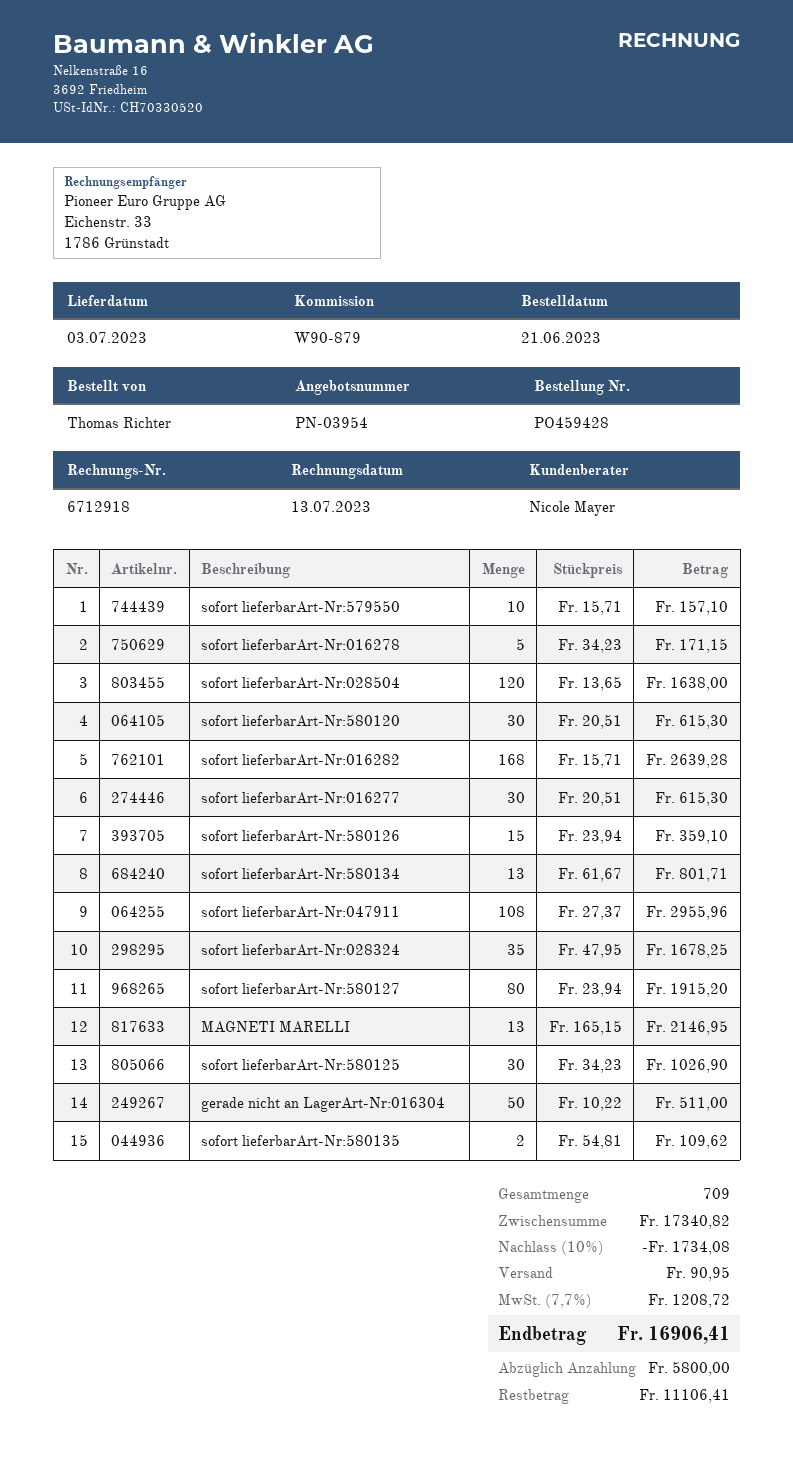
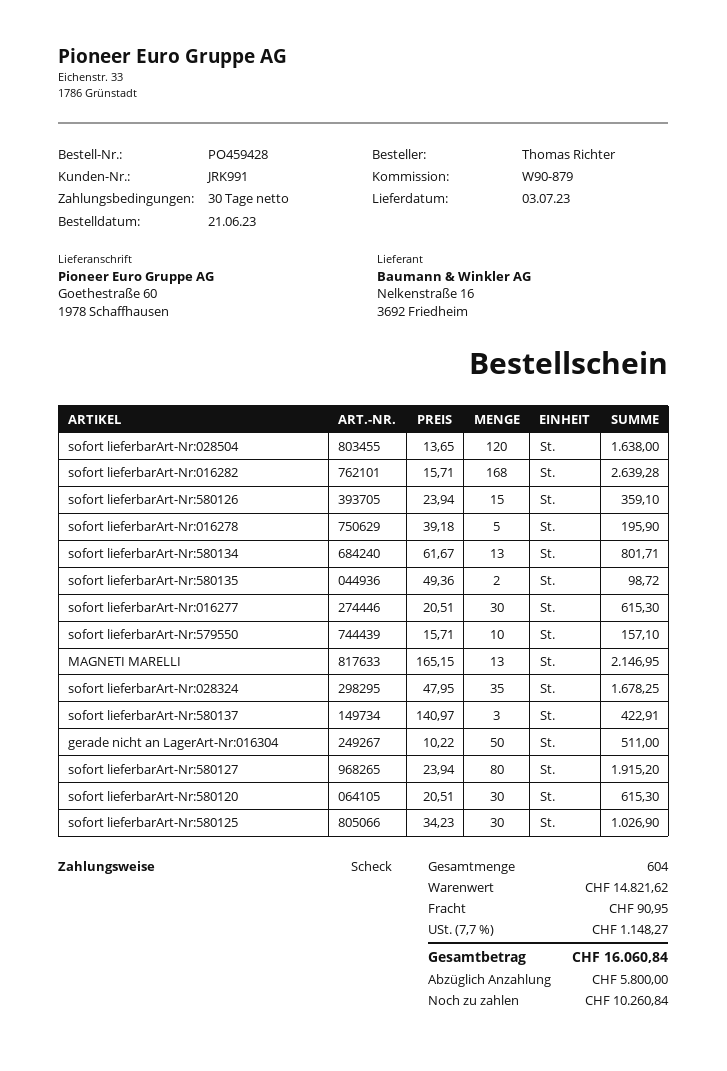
sofort lieferbarArt-Nr:016278: 5 x 34.23 = 171.15 -> 5 x 39.18 = 195.90
sofort lieferbarArt-Nr:047911: 108 x 27.37 = 2955.96 -> none
sofort lieferbarArt-Nr:580135: 2 x 54.81 = 109.62 -> 2 x 49.36 = 98.72
sofort lieferbarArt-Nr:580137: none -> 3 x 140.97 = 422.91
total quantity: 709 -> 604
subtotal: 17340.82 -> 14821.62
discount: 10% = 1734.08 -> none
tax: 7.7% = 1208.72 -> 7.7% = 1148.27
total: 16906.41 -> 16060.84
balance: 11106.41 -> 10260.84

